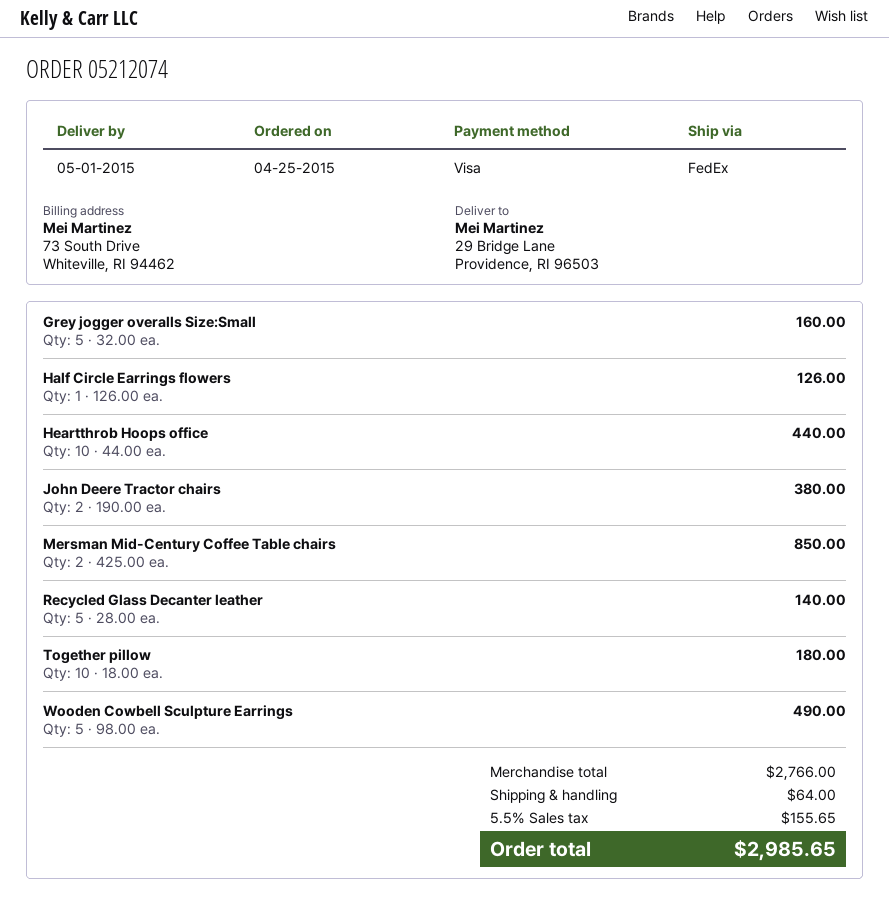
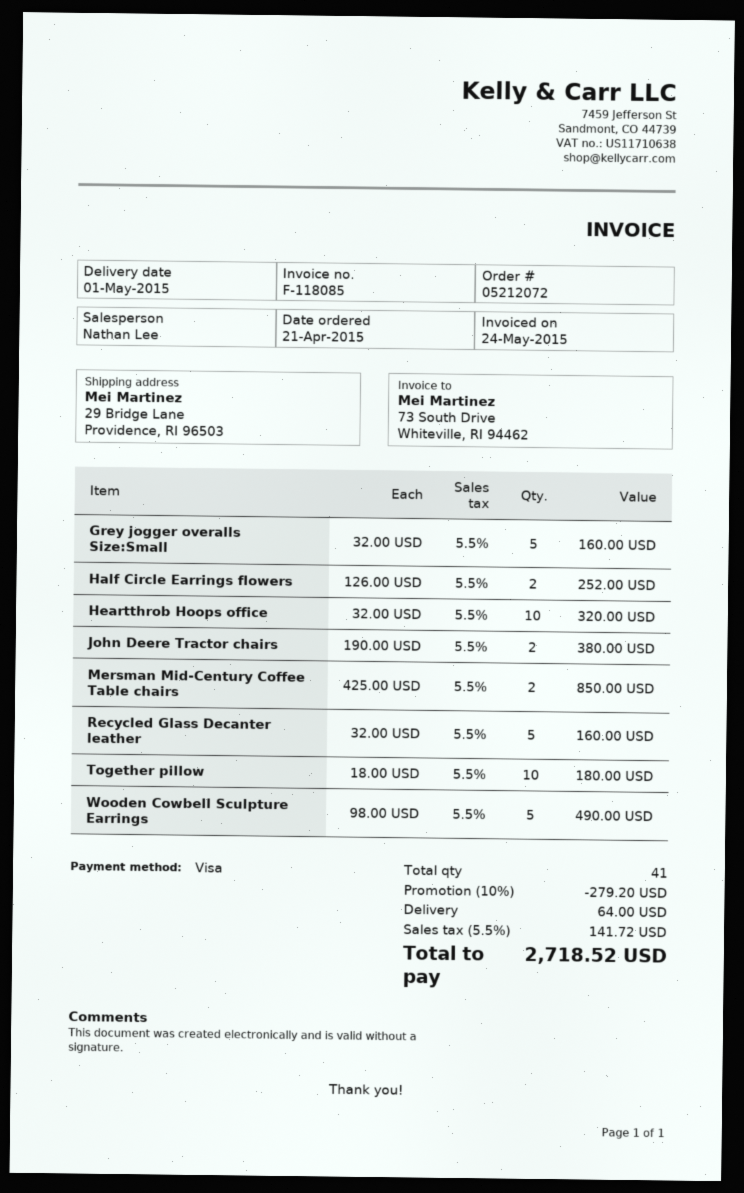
order number: 05212074 -> 05212072
order date: 2015-04-25 -> 2015-04-21
Half Circle Earrings flowers: 1 x 126.00 = 126.00 -> 2 x 126.00 = 252.00
Heartthrob Hoops office: 10 x 44.00 = 440.00 -> 10 x 32.00 = 320.00
Recycled Glass Decanter leather: 5 x 28.00 = 140.00 -> 5 x 32.00 = 160.00
discount: none -> 10% = 279.20
tax: 5.5% = 155.65 -> 5.5% = 141.72
total: 2985.65 -> 2718.52

